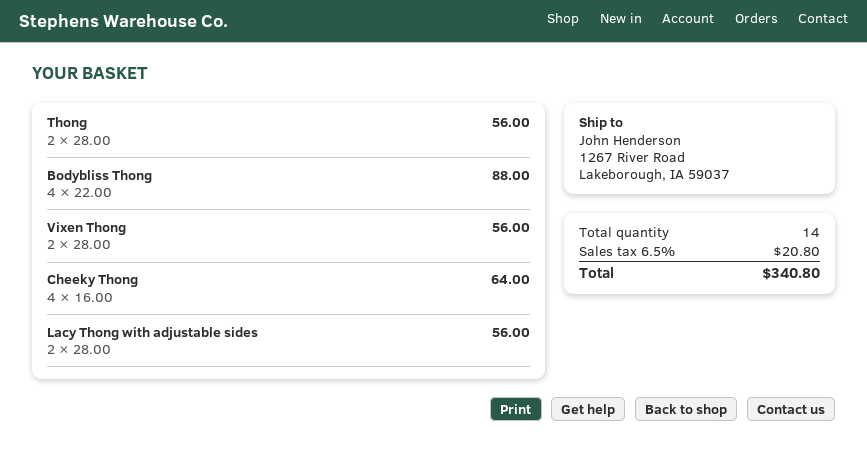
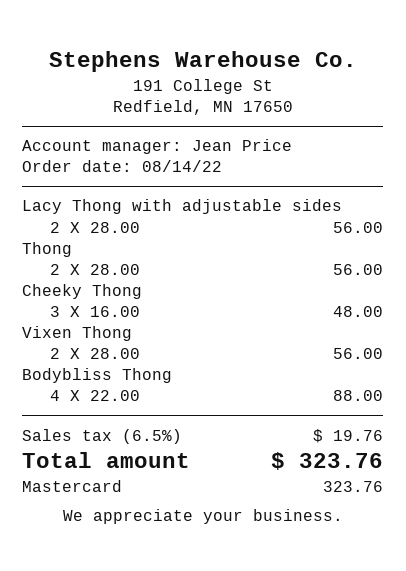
Cheeky Thong: 4 x 16.00 = 64.00 -> 3 x 16.00 = 48.00
tax: 6.5% = 20.80 -> 6.5% = 19.76
total: 340.80 -> 323.76

